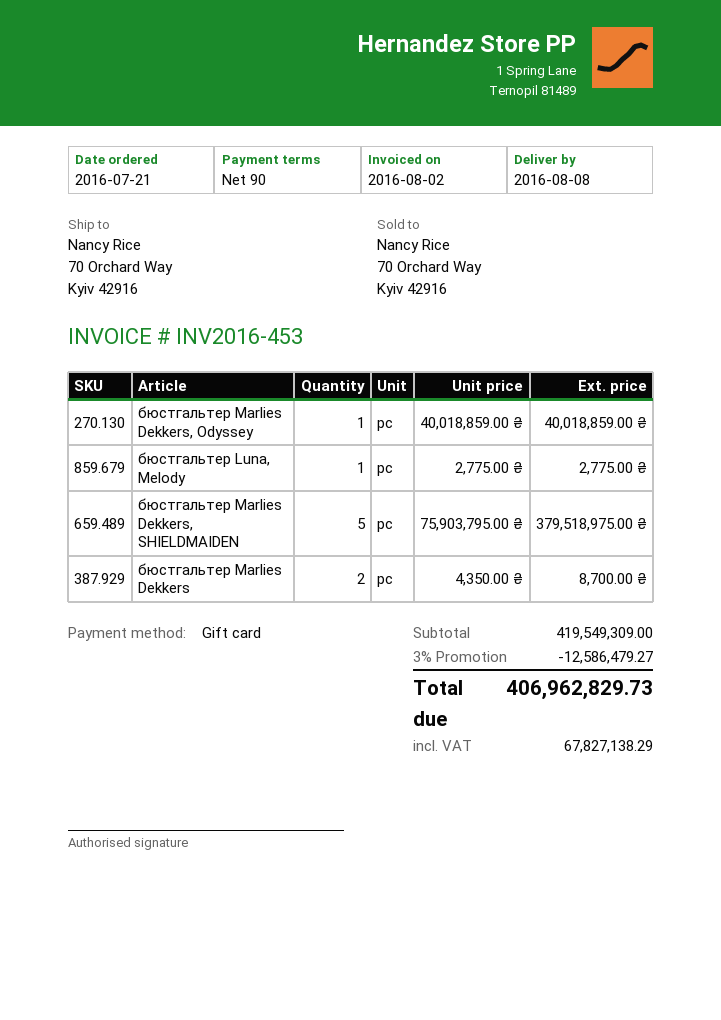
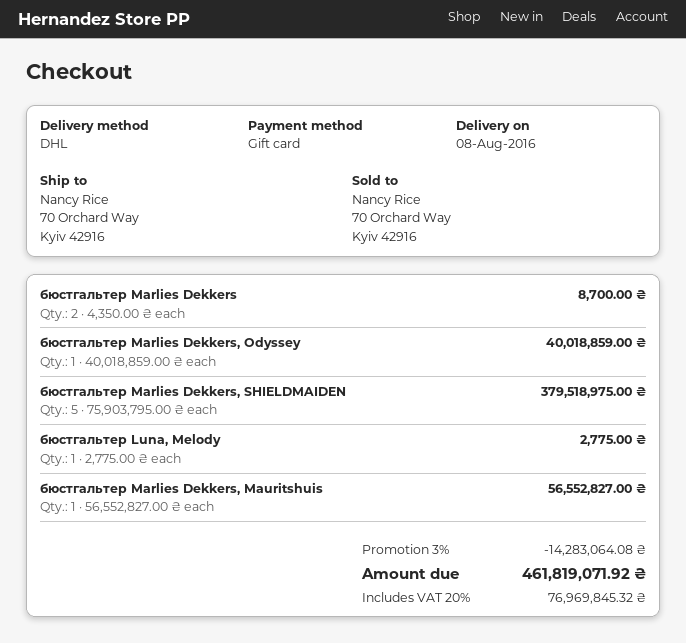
бюстгальтер Marlies Dekkers, Mauritshuis: none -> 1 x 56552827.00 = 56552827.00
discount: 3% = 12586479.27 -> 3% = 14283064.08
tax: 67827138.29 -> 76969845.32
total: 406962829.73 -> 461819071.92

